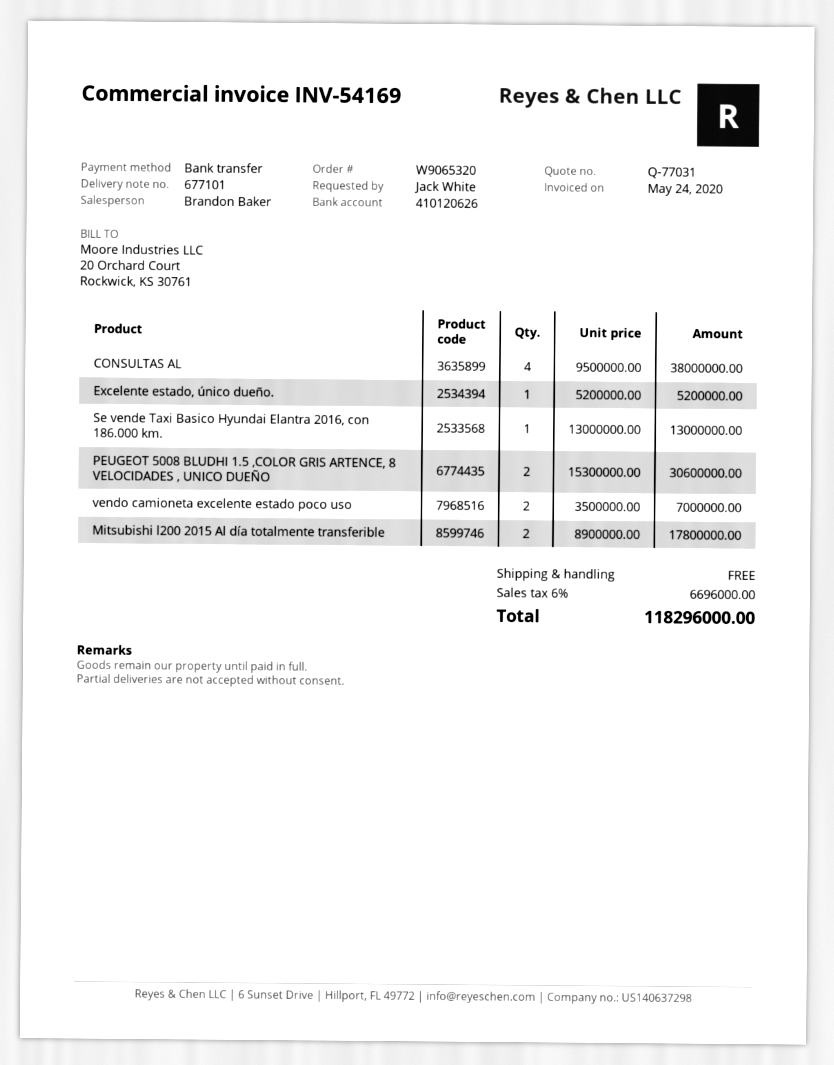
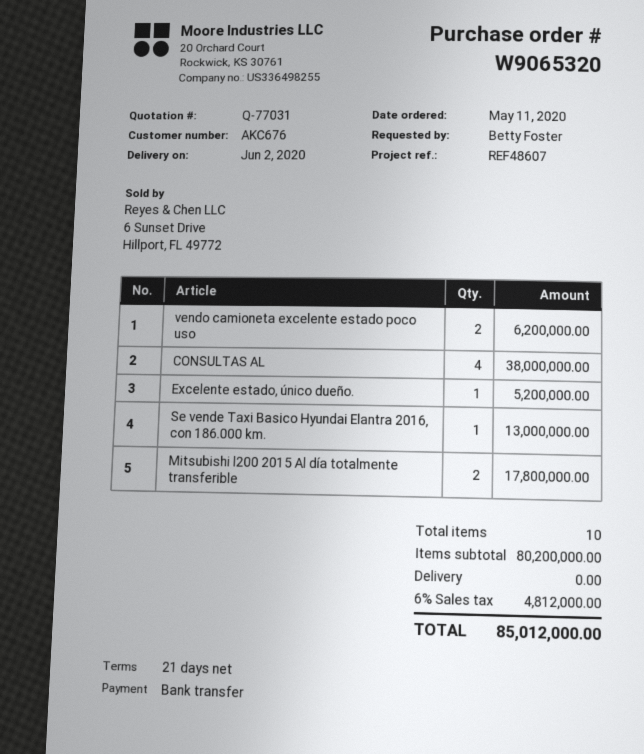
ordered by: Jack White -> Betty Foster
PEUGEOT 5008 BLUDHI 1.5 ,COLOR GRIS ARTENCE, 8 VELOCIDADES , UNICO DUEÑO: 2 for 30600000.00 -> none
vendo camioneta excelente estado poco uso: 2 for 7000000.00 -> 2 for 6200000.00
tax: 6% = 6696000.00 -> 6% = 4812000.00
total: 118296000.00 -> 85012000.00

